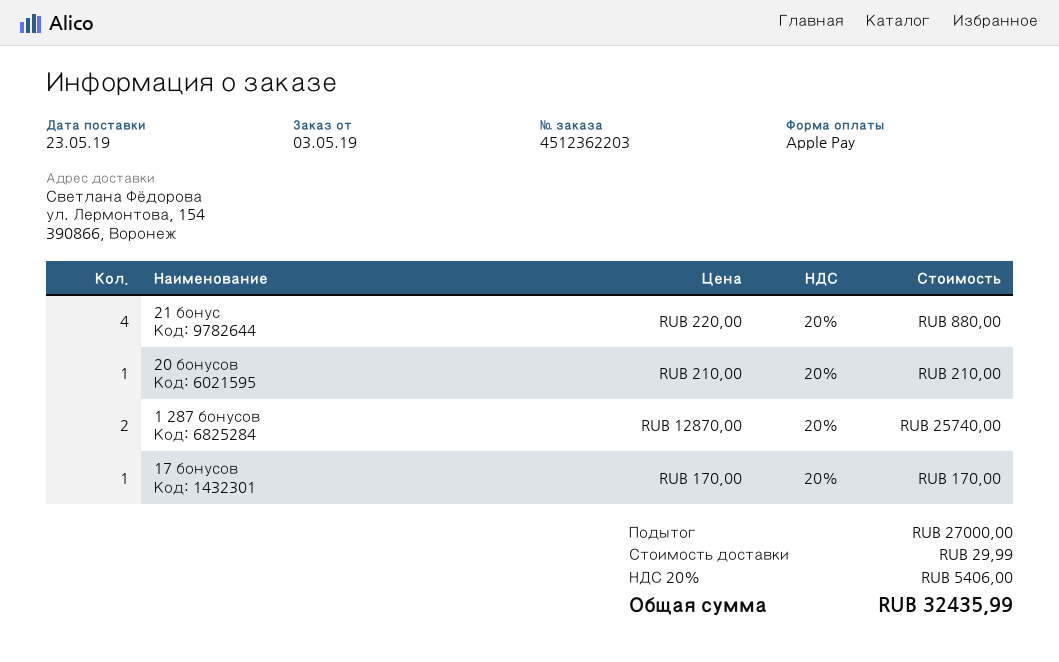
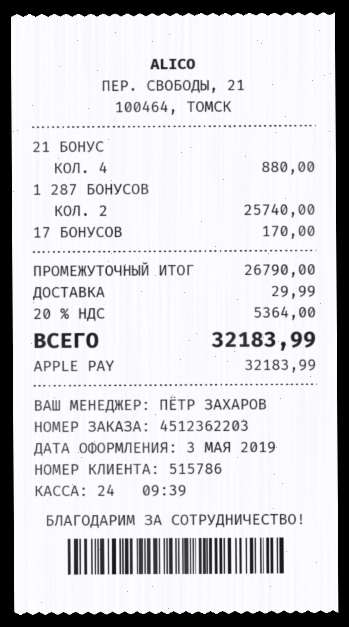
20 бонусов: 1 for 210.00 -> none
subtotal: 27000.00 -> 26790.00
tax: 20% = 5406.00 -> 20% = 5364.00
total: 32435.99 -> 32183.99

